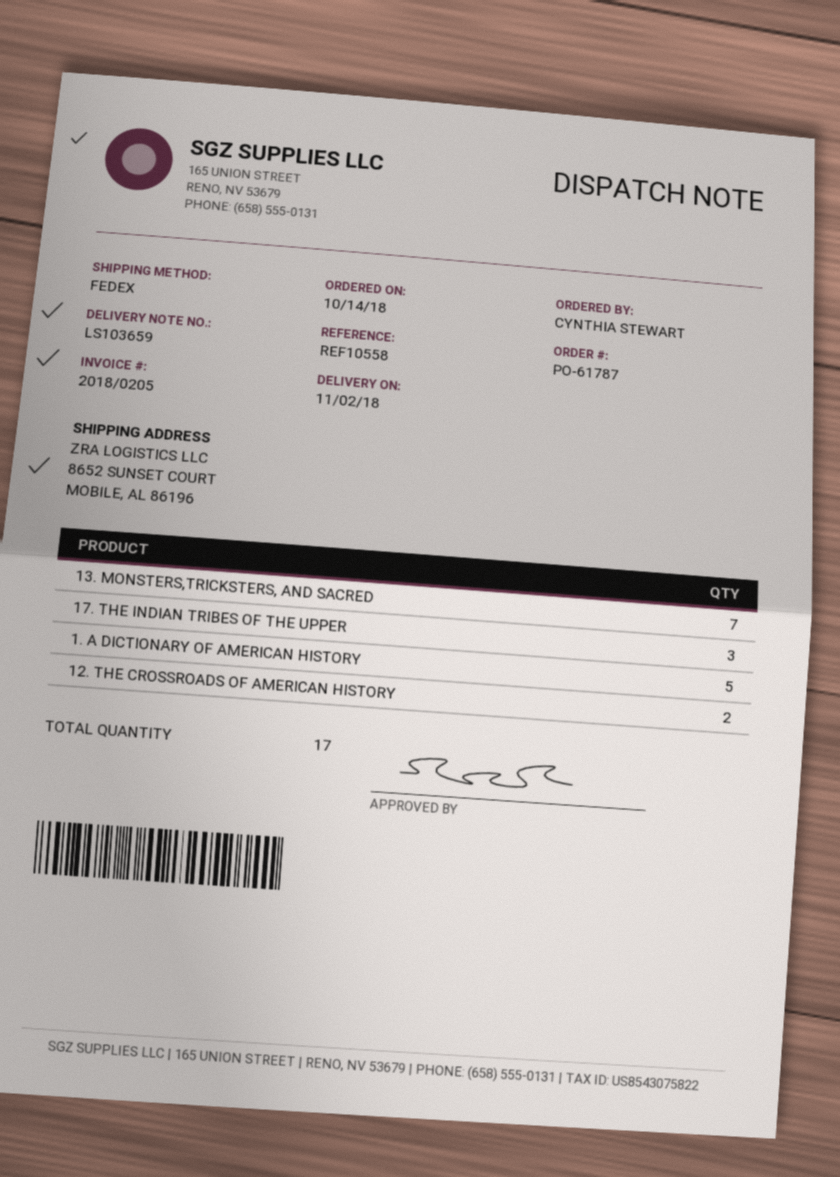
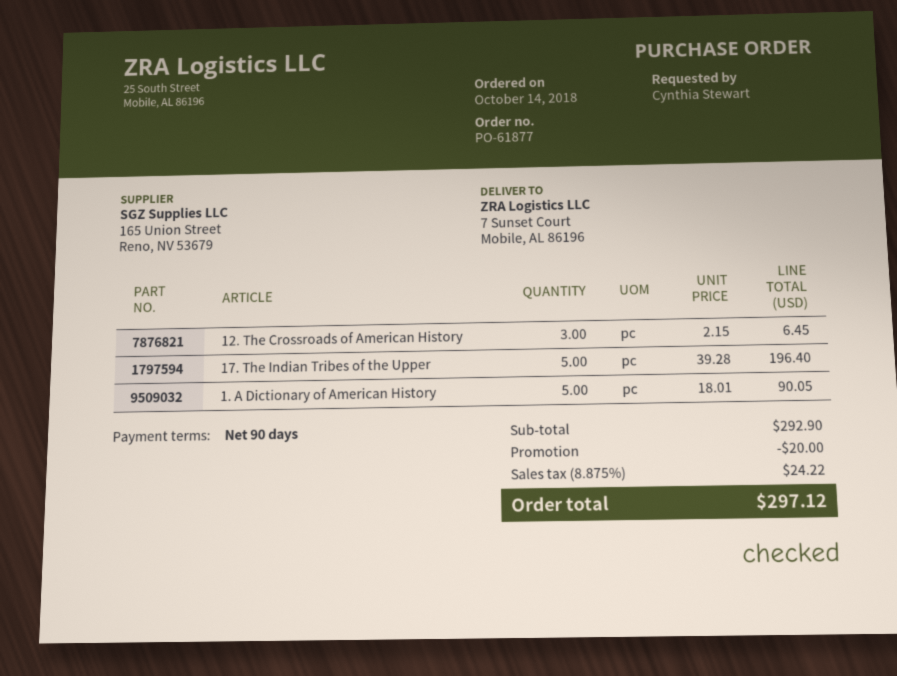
order number: PO-61787 -> PO-61877
ship to: 8652 SUNSET COURT, MOBILE, AL 86196 -> 7 Sunset Court, Mobile, AL 86196
13. MONSTERS,TRICKSTERS, AND SACRED: 7 -> none
17. THE INDIAN TRIBES OF THE UPPER: 3 -> 5
12. THE CROSSROADS OF AMERICAN HISTORY: 2 -> 3

